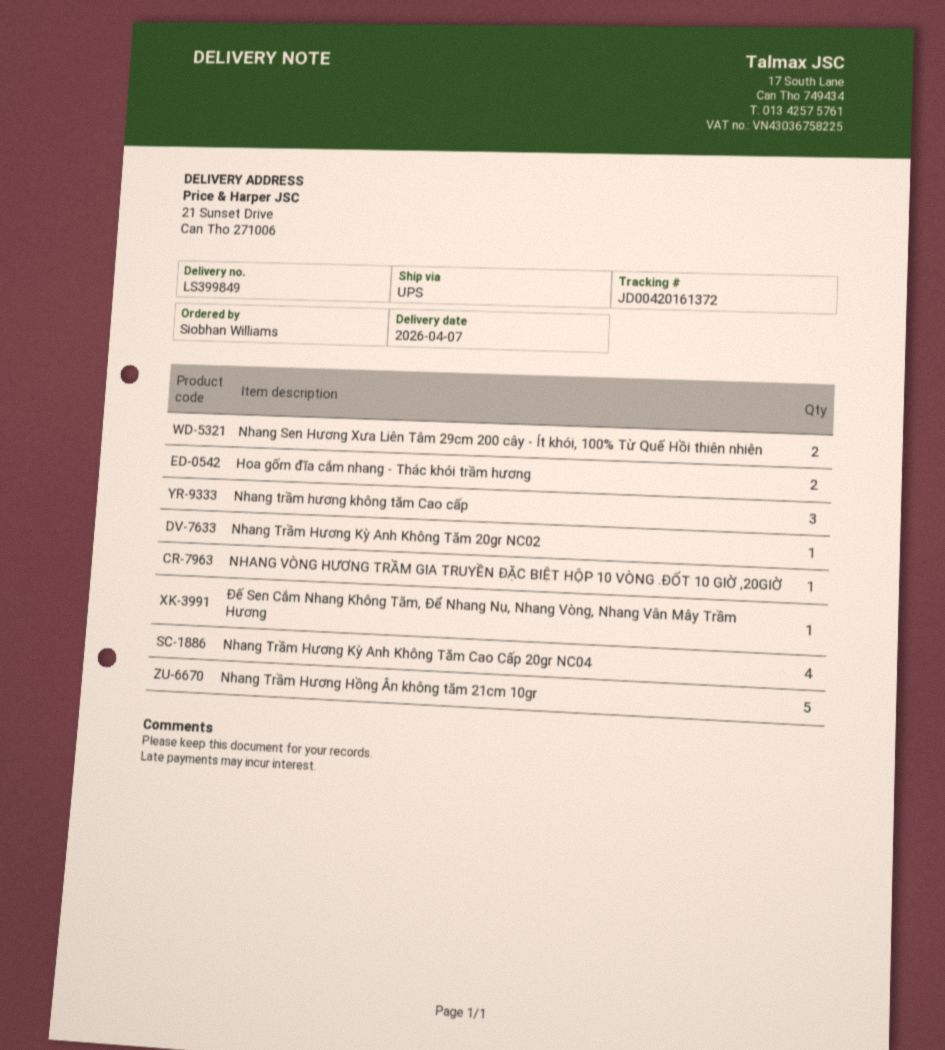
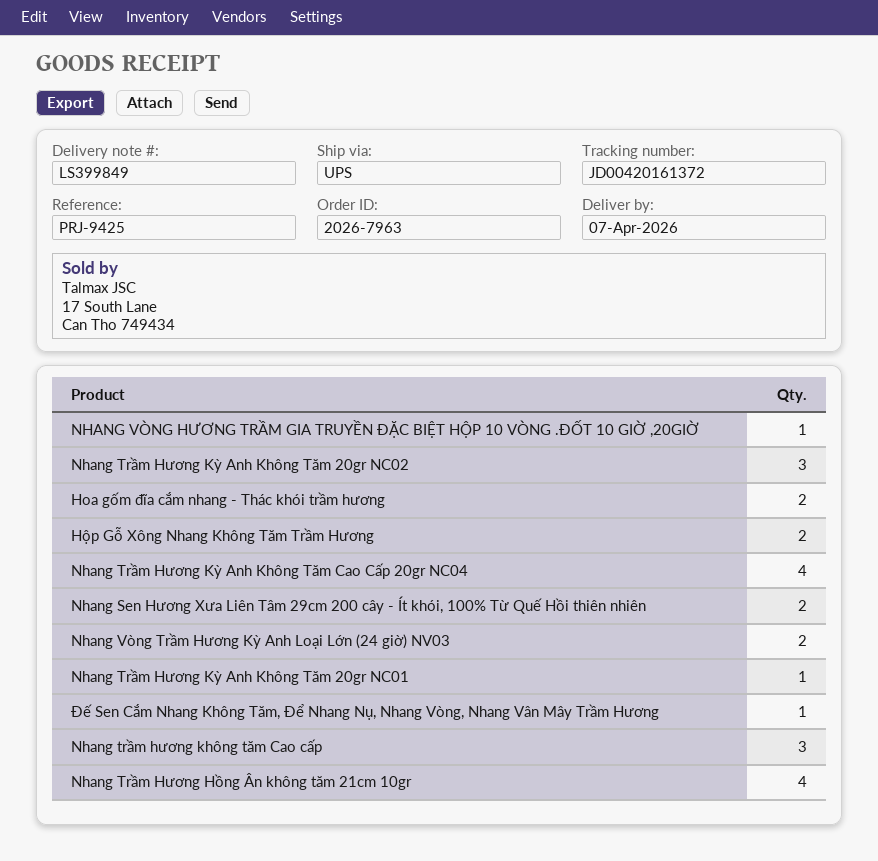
Nhang Trầm Hương Kỳ Anh Không Tăm 20gr NC02: 1 -> 3
Nhang Trầm Hương Hồng Ân không tăm 21cm 10gr: 5 -> 4
Hộp Gỗ Xông Nhang Không Tăm Trầm Hương: none -> 2
Nhang Vòng Trầm Hương Kỳ Anh Loại Lớn (24 giờ) NV03: none -> 2
Nhang Trầm Hương Kỳ Anh Không Tăm 20gr NC01: none -> 1

